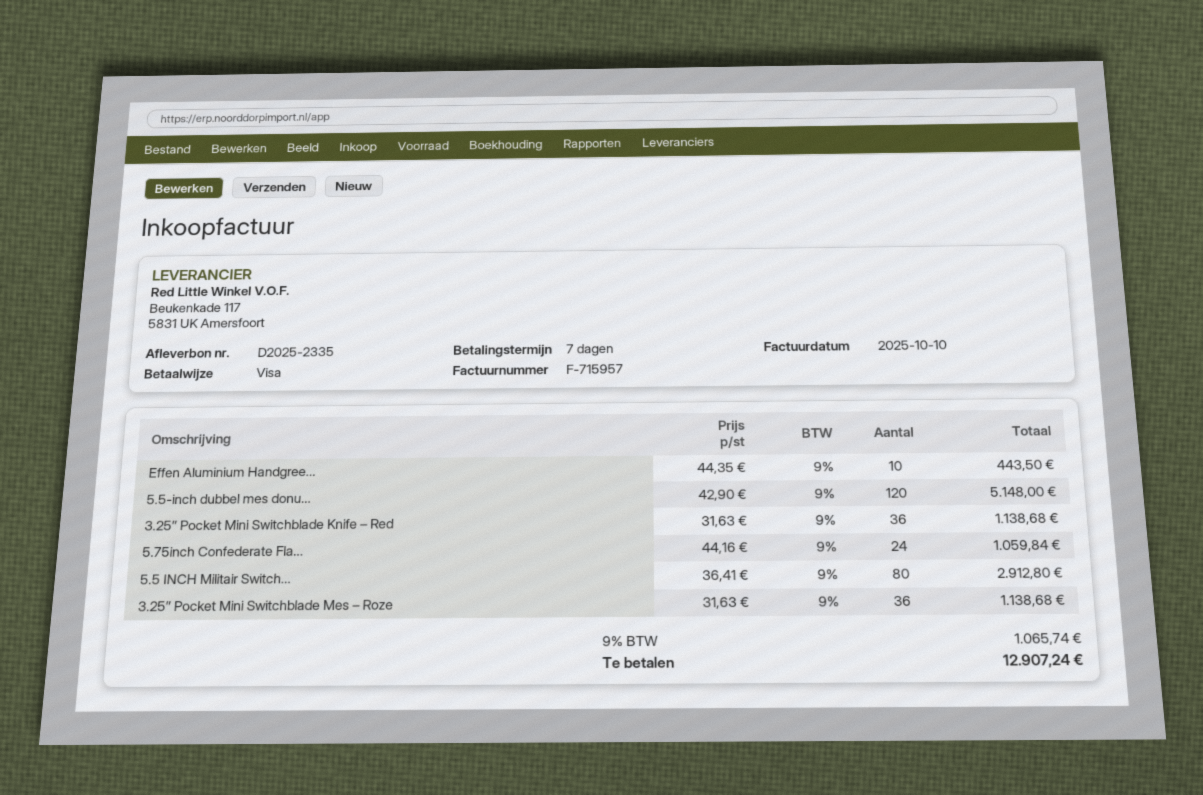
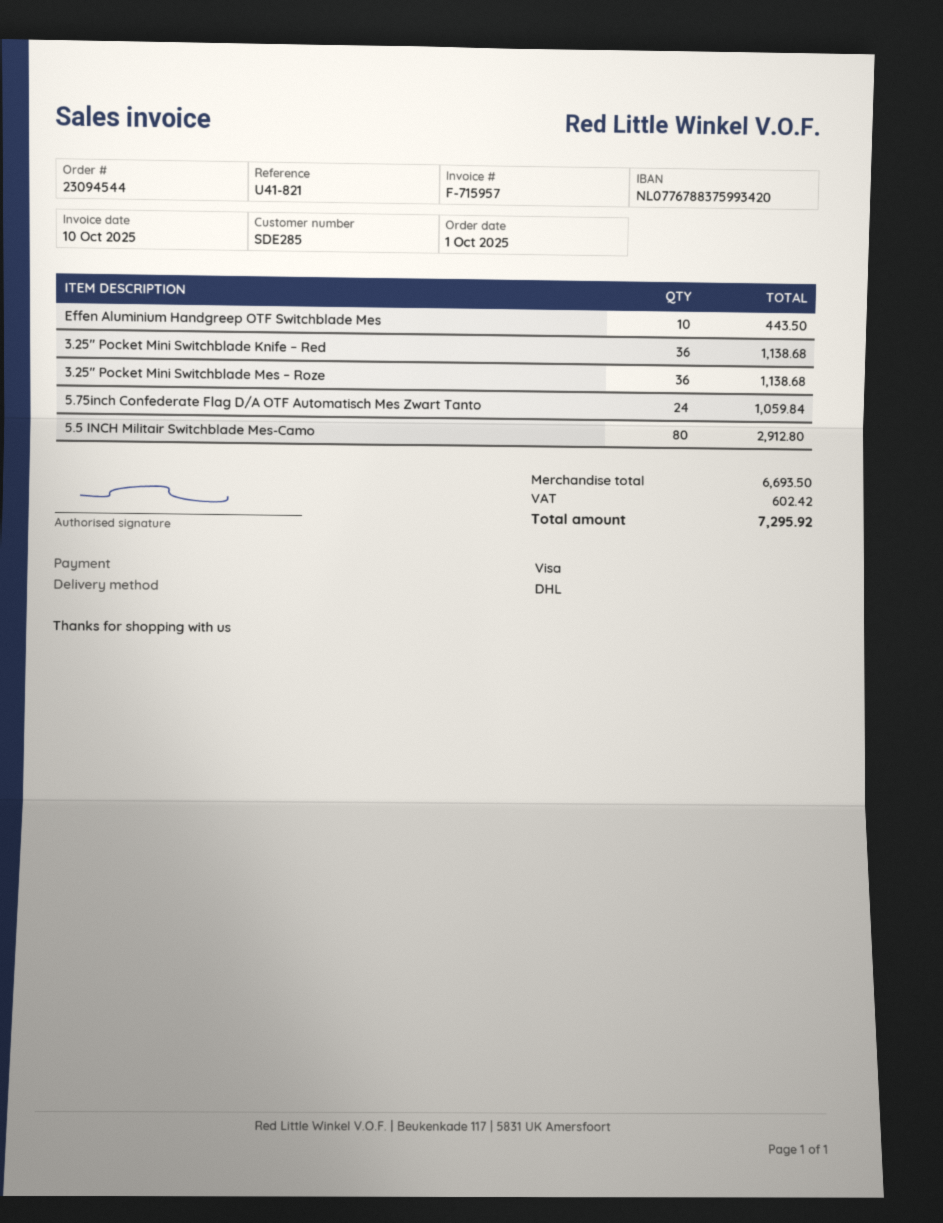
5.5-inch dubbel mes donu...: 120 for 5148.00 -> none
tax: 1065.74 -> 602.42
total: 12907.24 -> 7295.92

